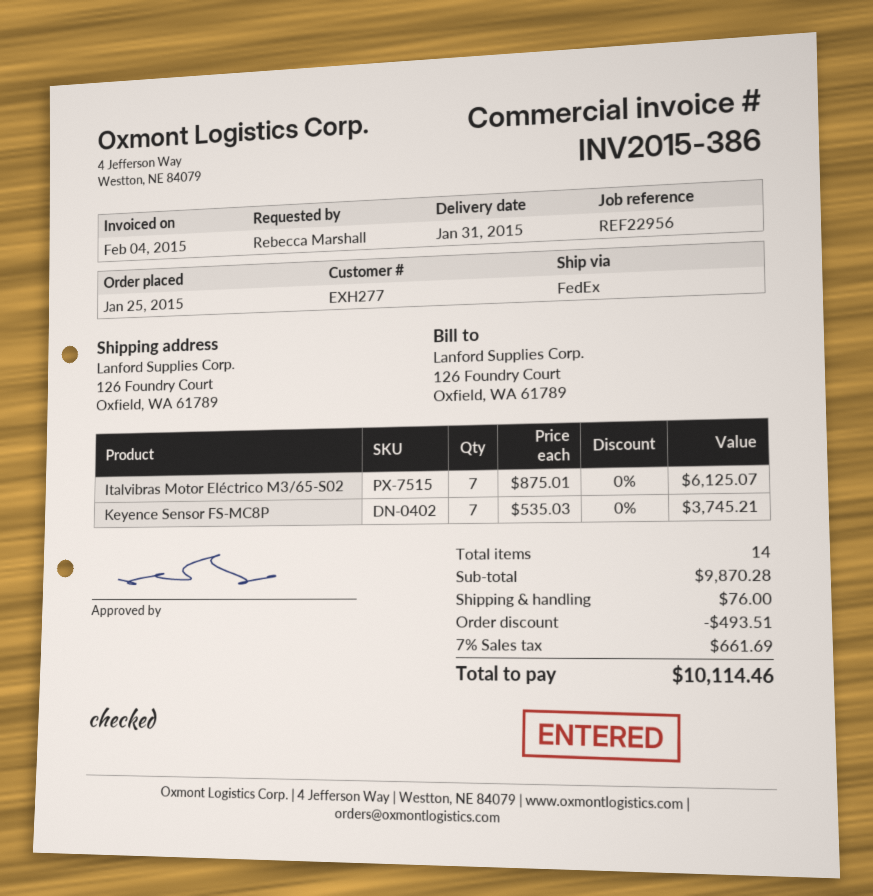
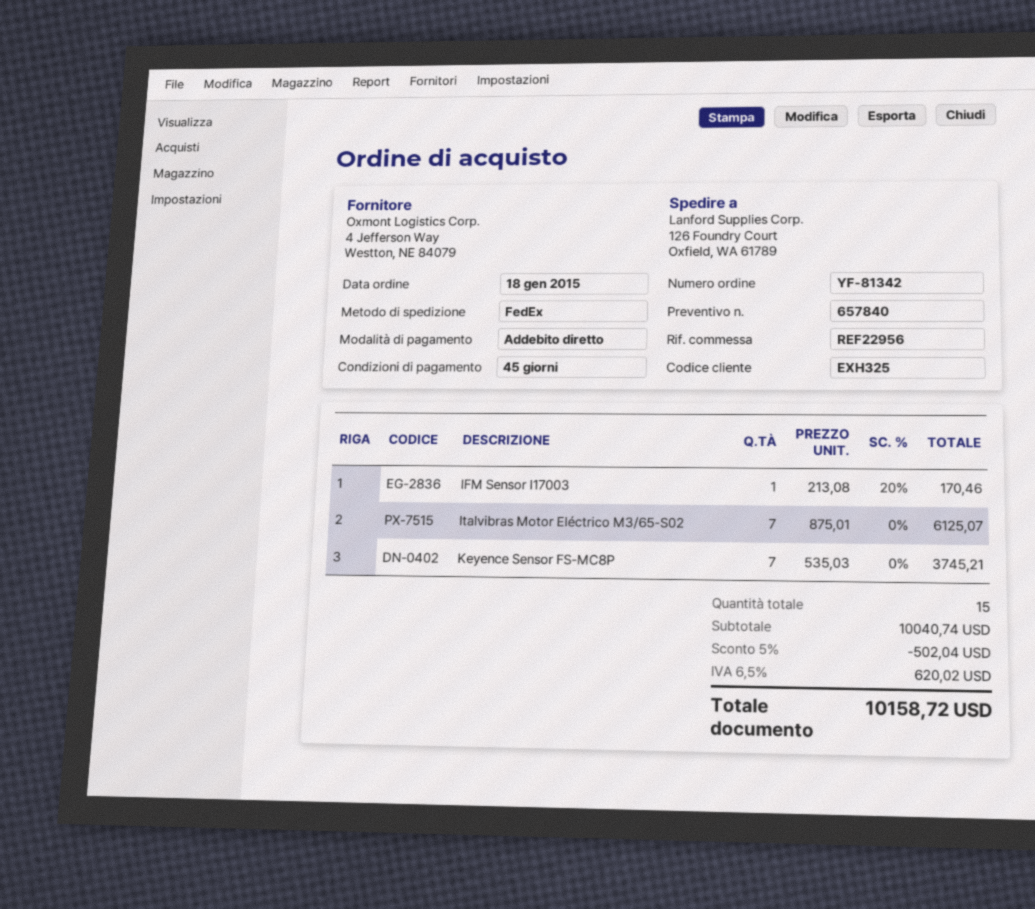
order date: 2015-01-25 -> 2015-01-18
customer number: EXH277 -> EXH325
IFM Sensor I17003: none -> 1 x 213.08 - 20% = 170.46
total quantity: 14 -> 15
subtotal: 9870.28 -> 10040.74
discount: 493.51 -> 502.04
shipping: 76.00 -> none
tax: 7% = 661.69 -> 6.5% = 620.02
total: 10114.46 -> 10158.72

